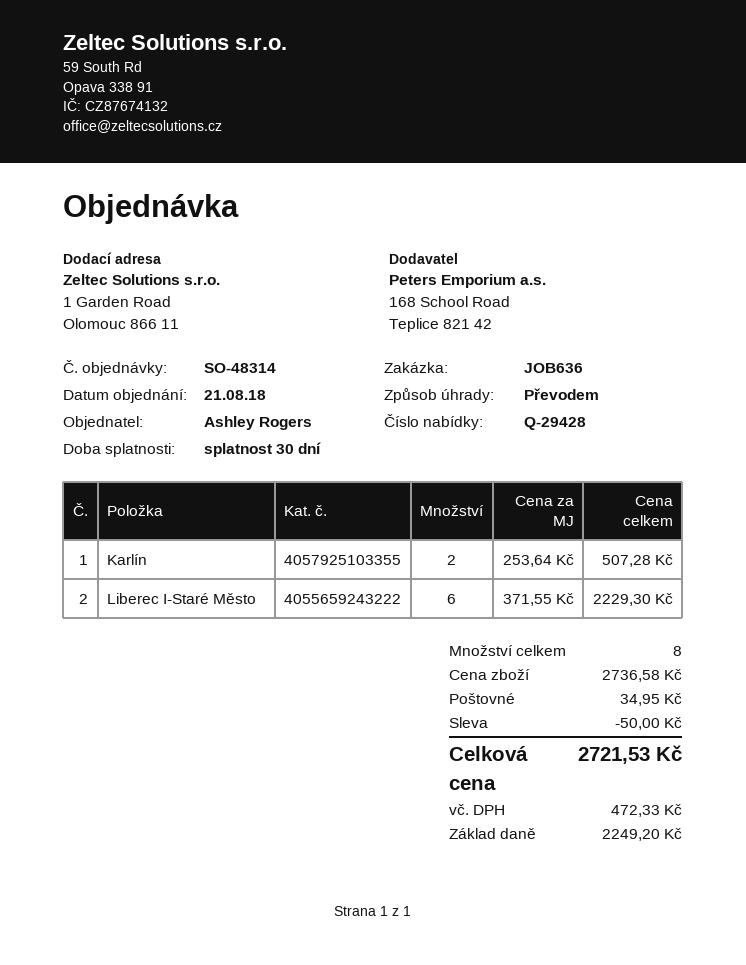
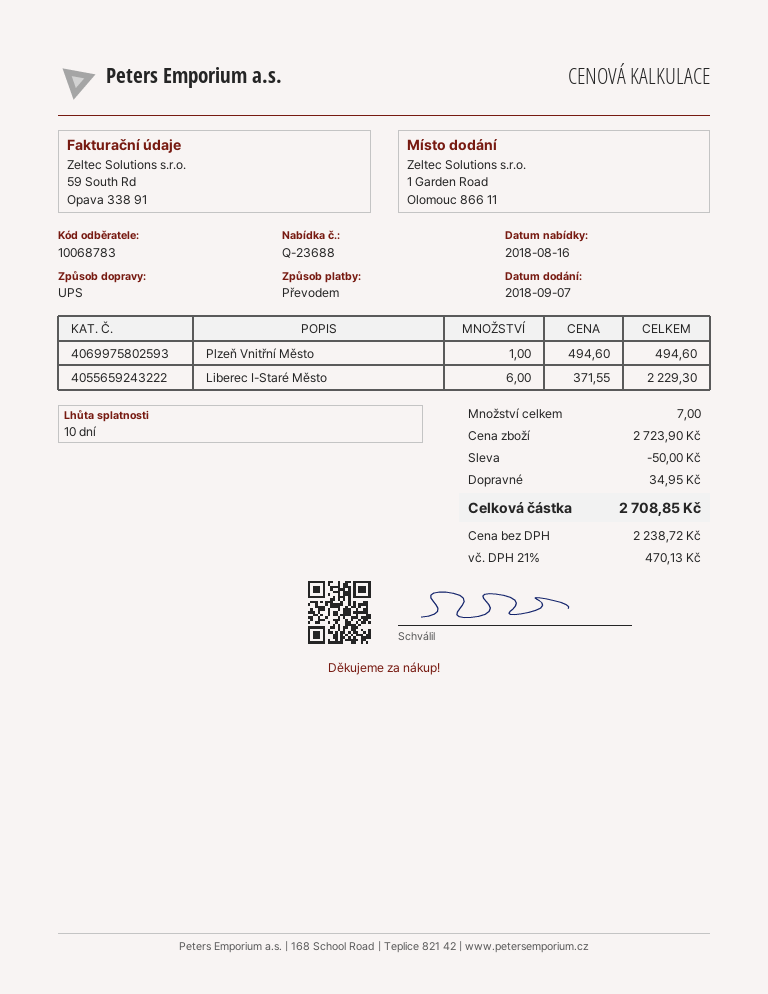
quote number: Q-29428 -> Q-23688
payment terms: 30 days -> 10 days
Karlín: 2 x 253.64 = 507.28 -> none
Plzeň Vnitřní Město: none -> 1 x 494.60 = 494.60
total quantity: 8 -> 7
subtotal: 2736.58 -> 2723.90
net: 2249.20 -> 2238.72
tax: 472.33 -> 470.13
total: 2721.53 -> 2708.85

